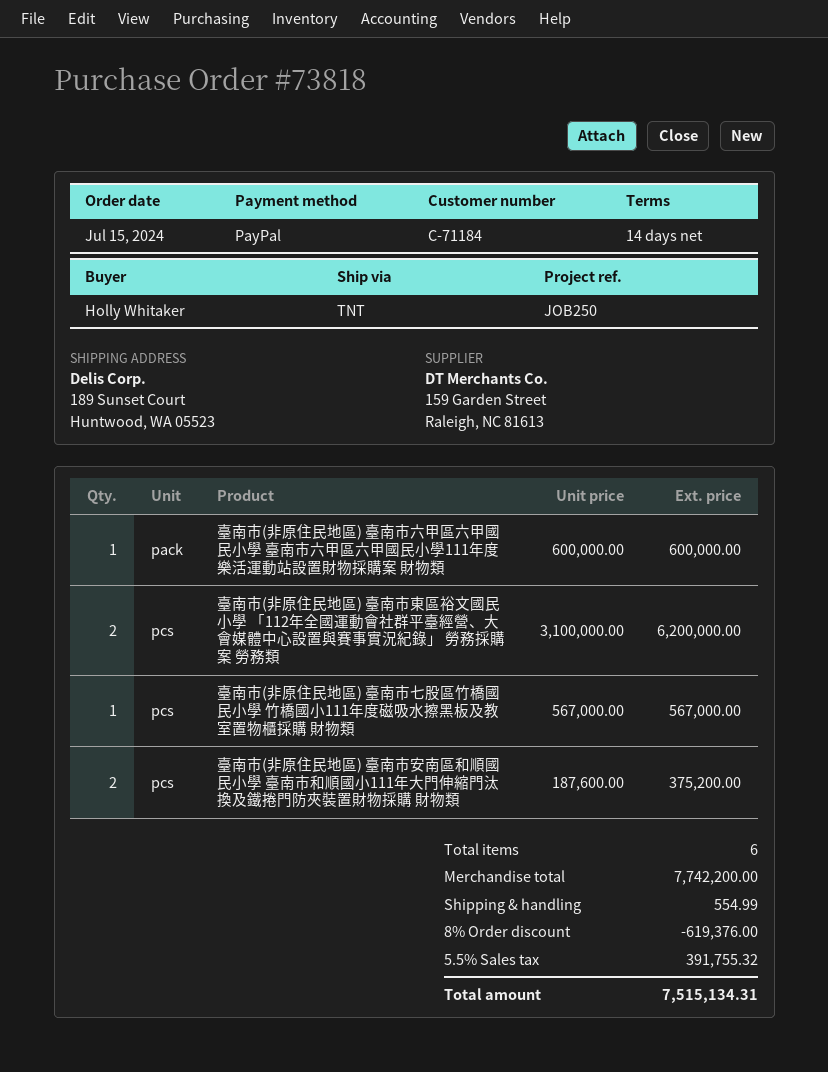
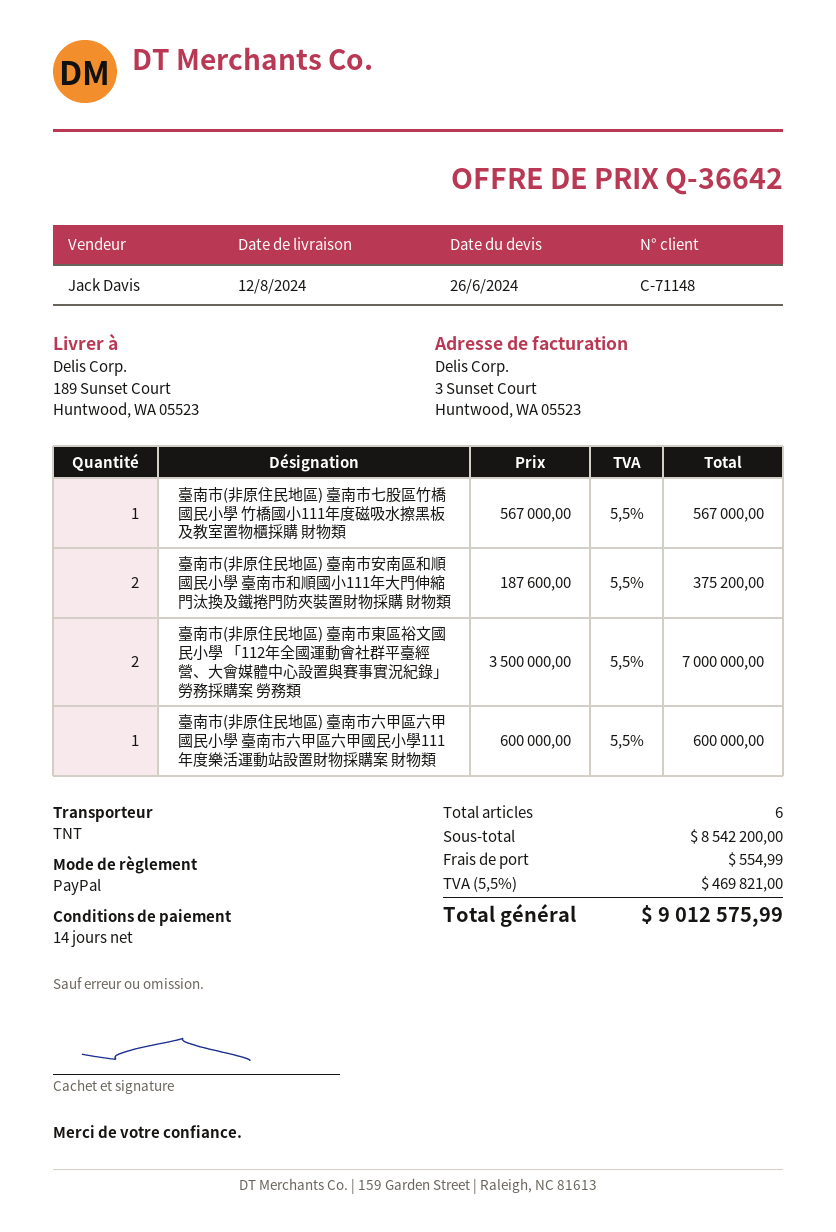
customer number: C-71184 -> C-71148
臺南市(非原住民地區) 臺南市東區裕文國民小學 「112年全國運動會社群平臺經營、大會媒體中心設置與賽事實況紀錄」 勞務採購案 勞務類: 2 x 3100000.00 = 6200000.00 -> 2 x 3500000.00 = 7000000.00
subtotal: 7742200.00 -> 8542200.00
discount: 8% = 619376.00 -> none
tax: 5.5% = 391755.32 -> 5.5% = 469821.00
total: 7515134.31 -> 9012575.99

